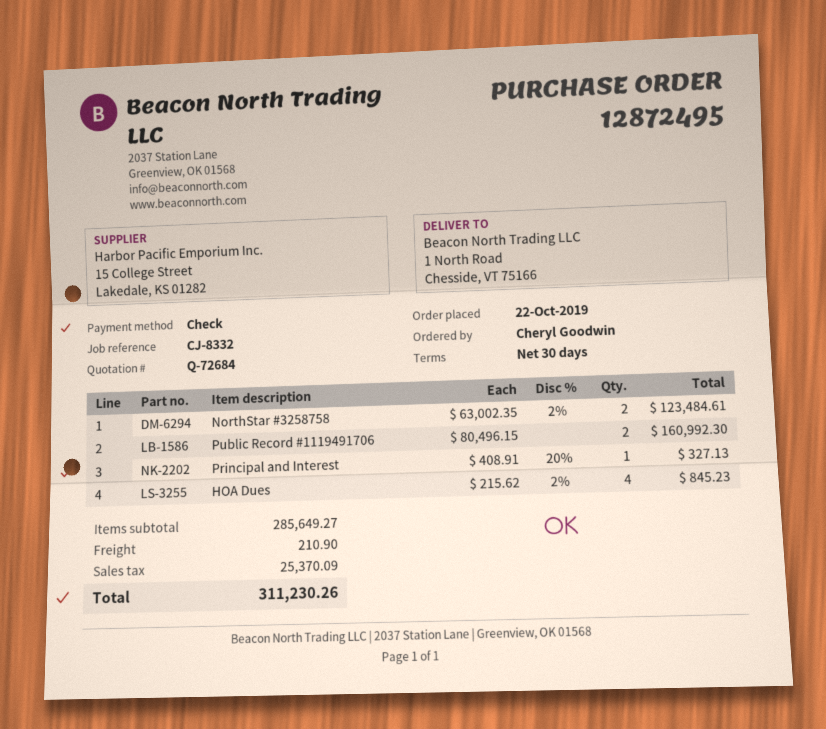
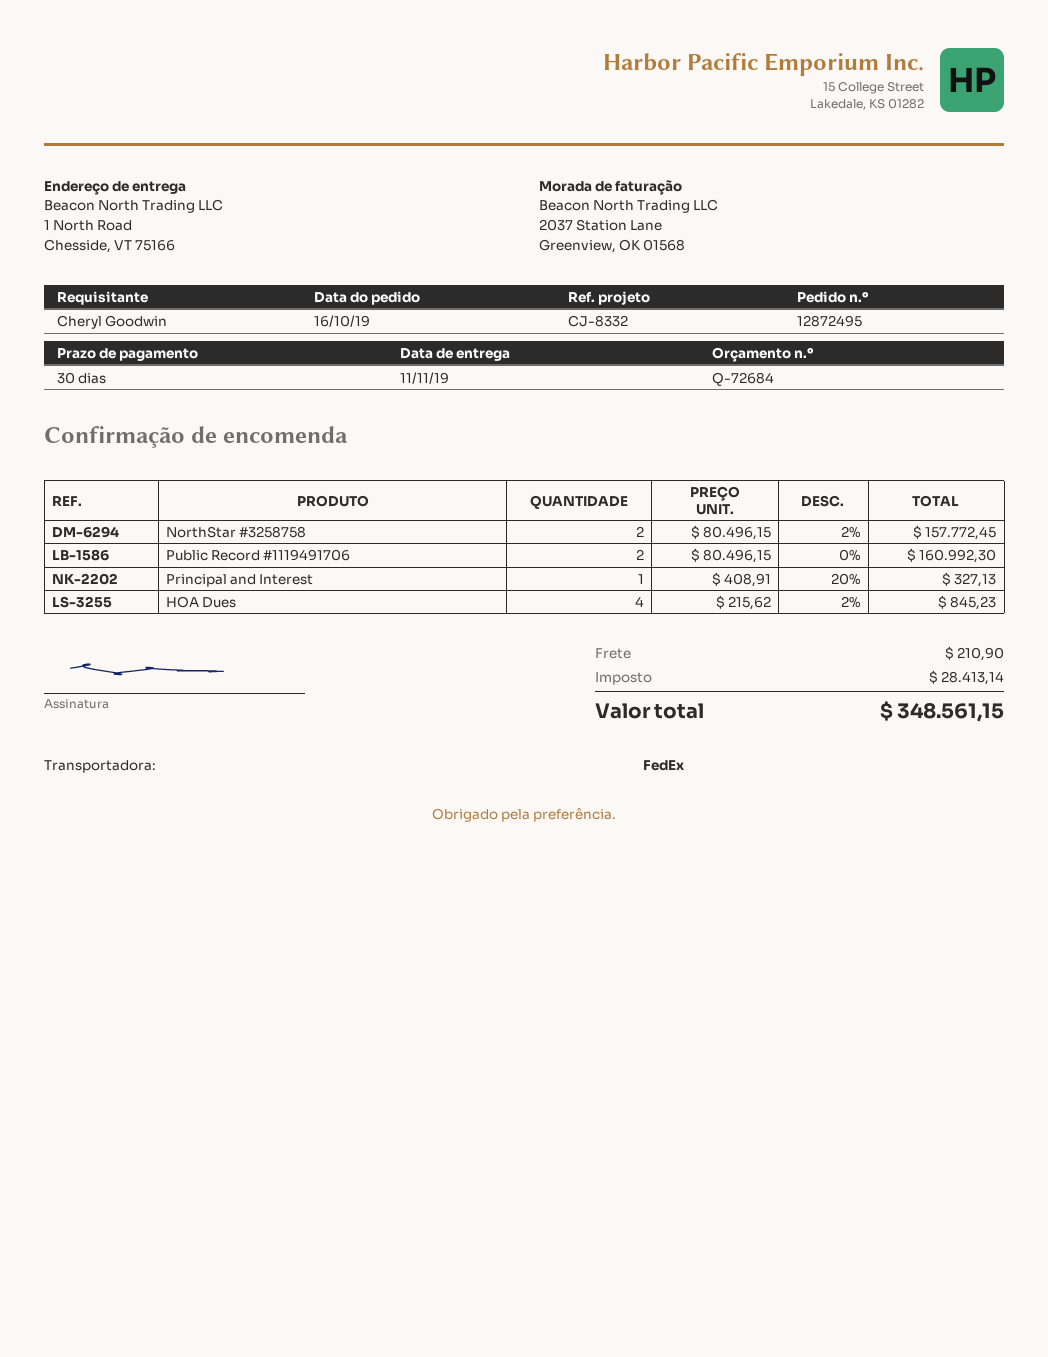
order date: 2019-10-22 -> 2019-10-16
NorthStar #3258758: 2 x 63002.35 - 2% = 123484.61 -> 2 x 80496.15 - 2% = 157772.45
tax: 25370.09 -> 28413.14
total: 311230.26 -> 348561.15

